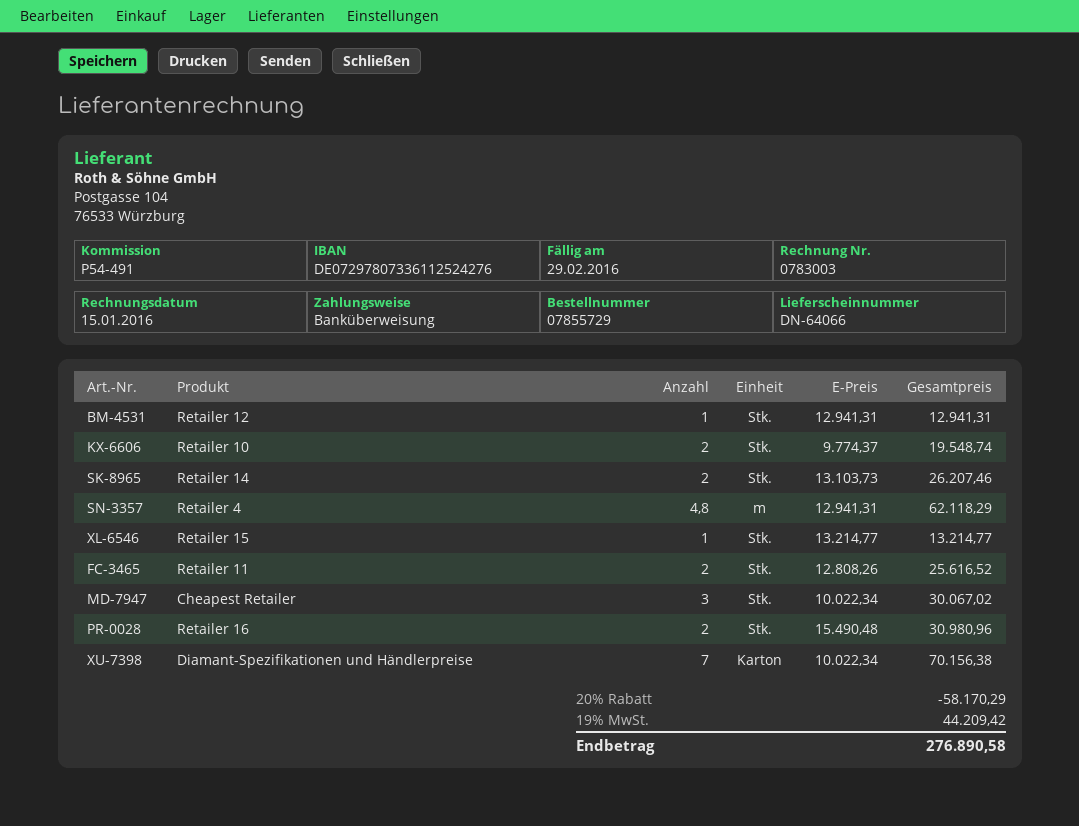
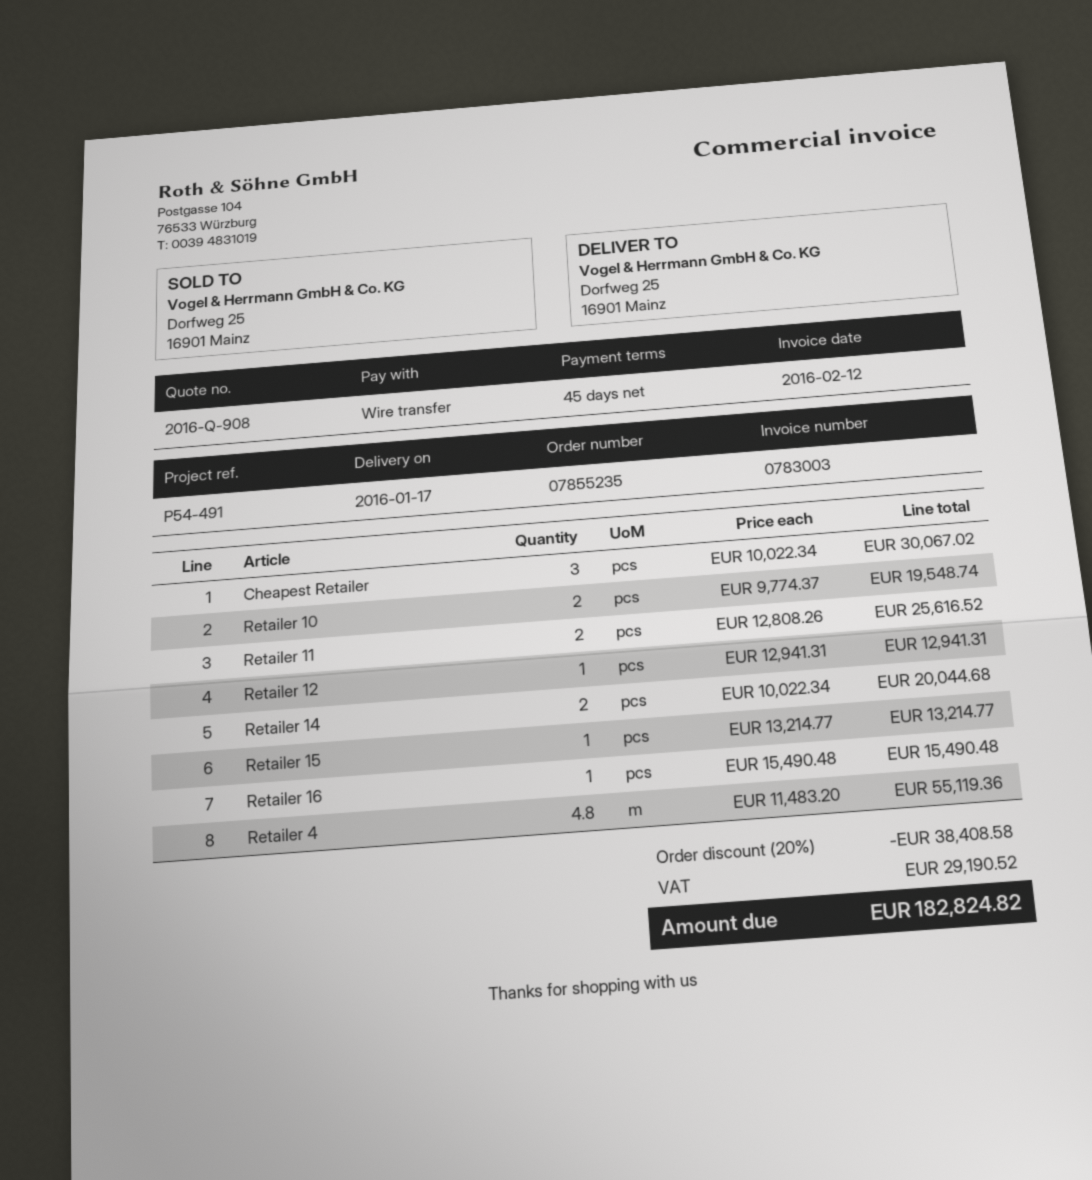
order number: 07855729 -> 07855235
invoice date: 2016-01-15 -> 2016-02-12
Retailer 14: 2 x 13103.73 = 26207.46 -> 2 x 10022.34 = 20044.68
Retailer 4: 4.8 x 12941.31 = 62118.29 -> 4.8 x 11483.20 = 55119.36
Retailer 16: 2 x 15490.48 = 30980.96 -> 1 x 15490.48 = 15490.48
Diamant-Spezifikationen und Händlerpreise: 7 x 10022.34 = 70156.38 -> none
discount: 20% = 58170.29 -> 20% = 38408.58
tax: 44209.42 -> 29190.52
total: 276890.58 -> 182824.82

